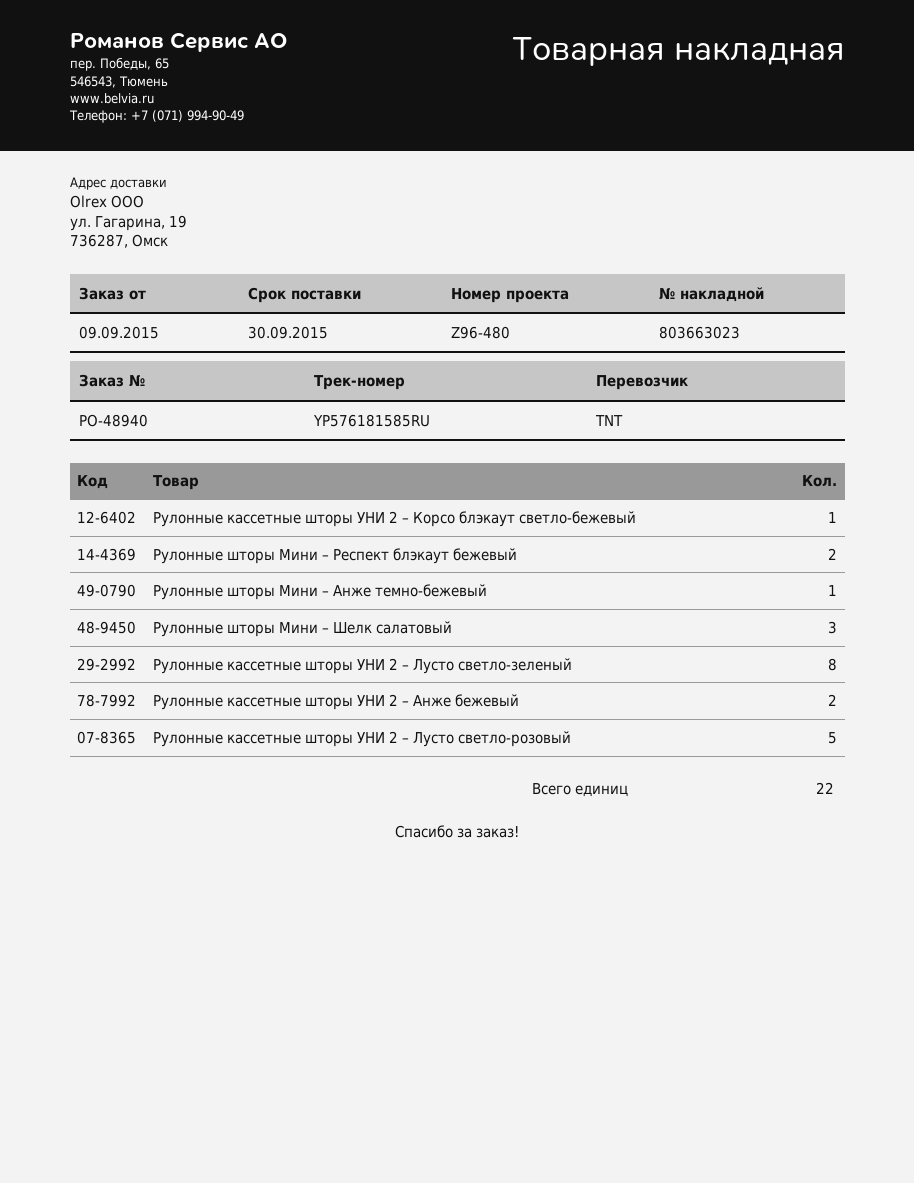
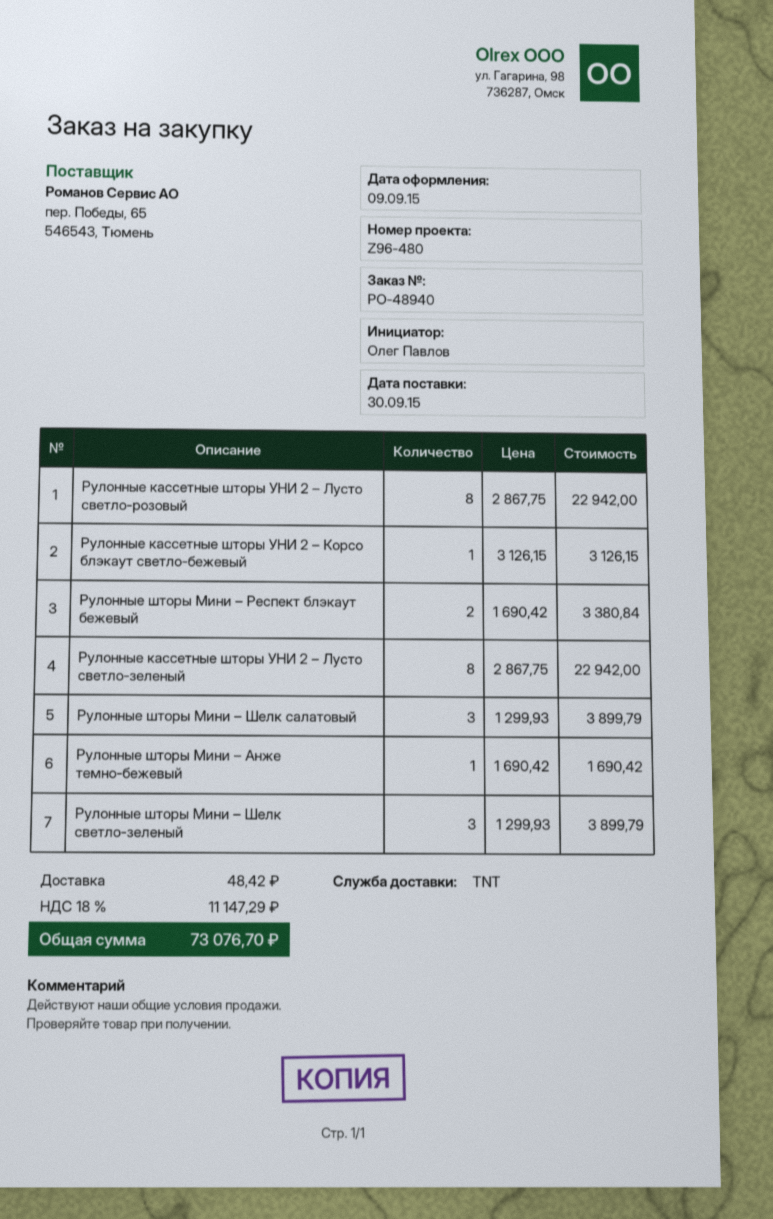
Рулонные кассетные шторы УНИ 2 – Анже бежевый: 2 -> none
Рулонные кассетные шторы УНИ 2 – Лусто светло-розовый: 5 -> 8
Рулонные шторы Мини – Шелк светло-зеленый: none -> 3

